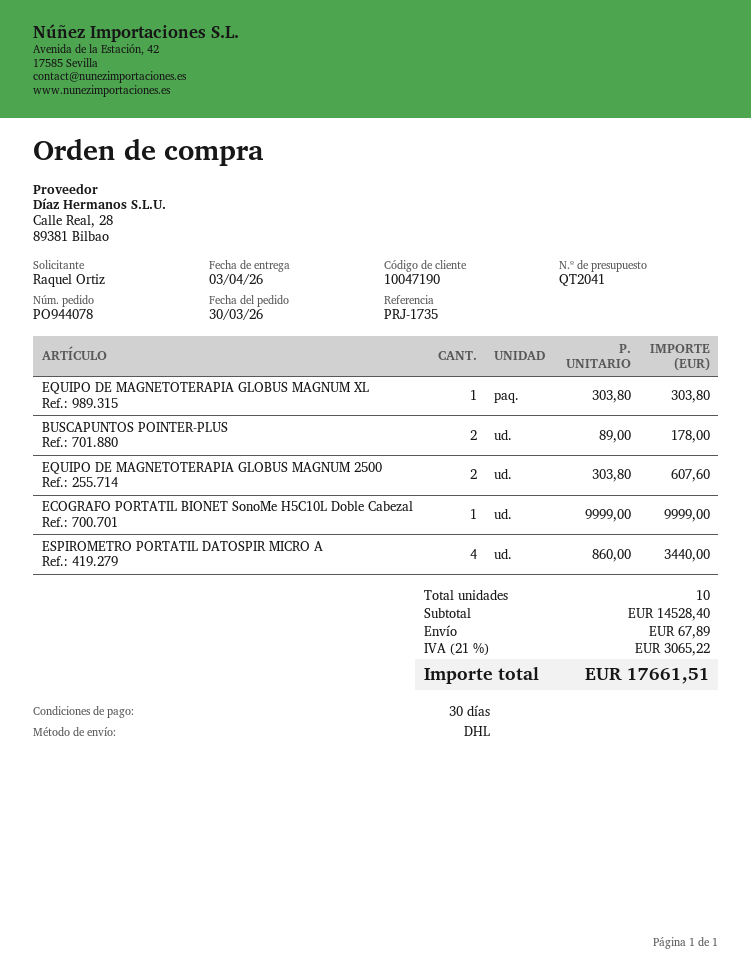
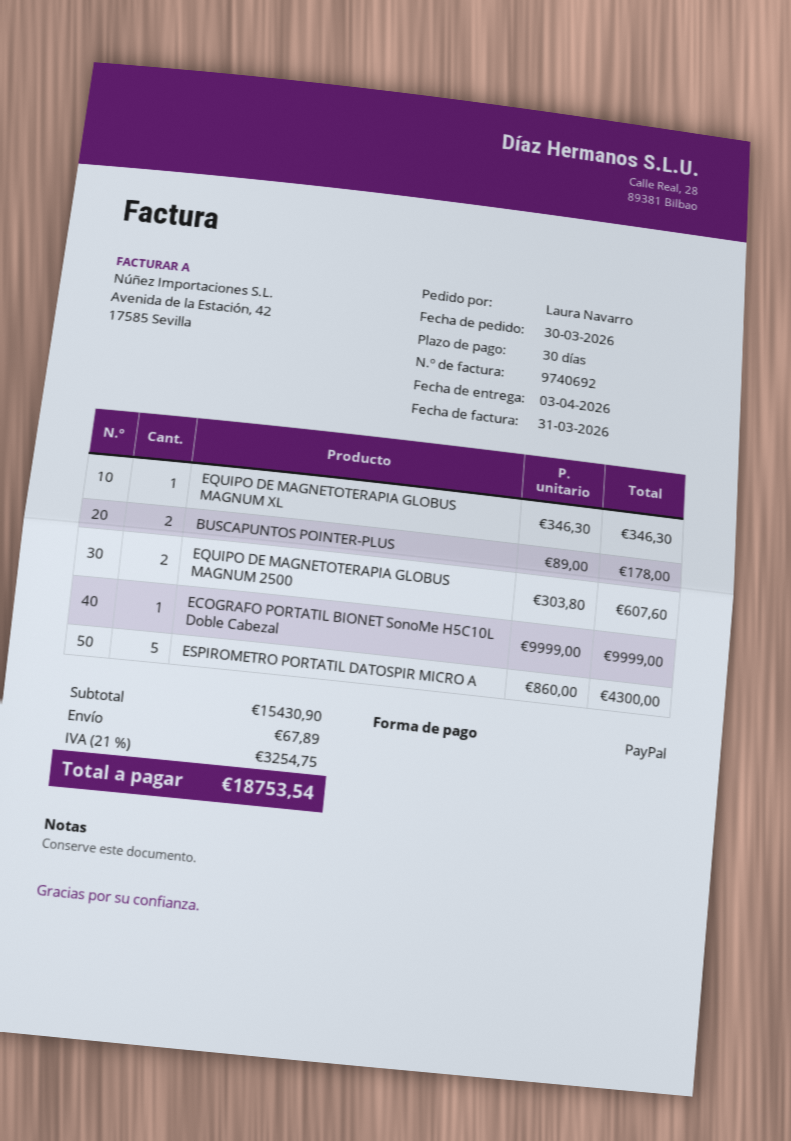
ordered by: Raquel Ortiz -> Laura Navarro
EQUIPO DE MAGNETOTERAPIA GLOBUS MAGNUM XL: 1 x 303.80 = 303.80 -> 1 x 346.30 = 346.30
ESPIROMETRO PORTATIL DATOSPIR MICRO A: 4 x 860.00 = 3440.00 -> 5 x 860.00 = 4300.00
subtotal: 14528.40 -> 15430.90
tax: 21% = 3065.22 -> 21% = 3254.75
total: 17661.51 -> 18753.54

